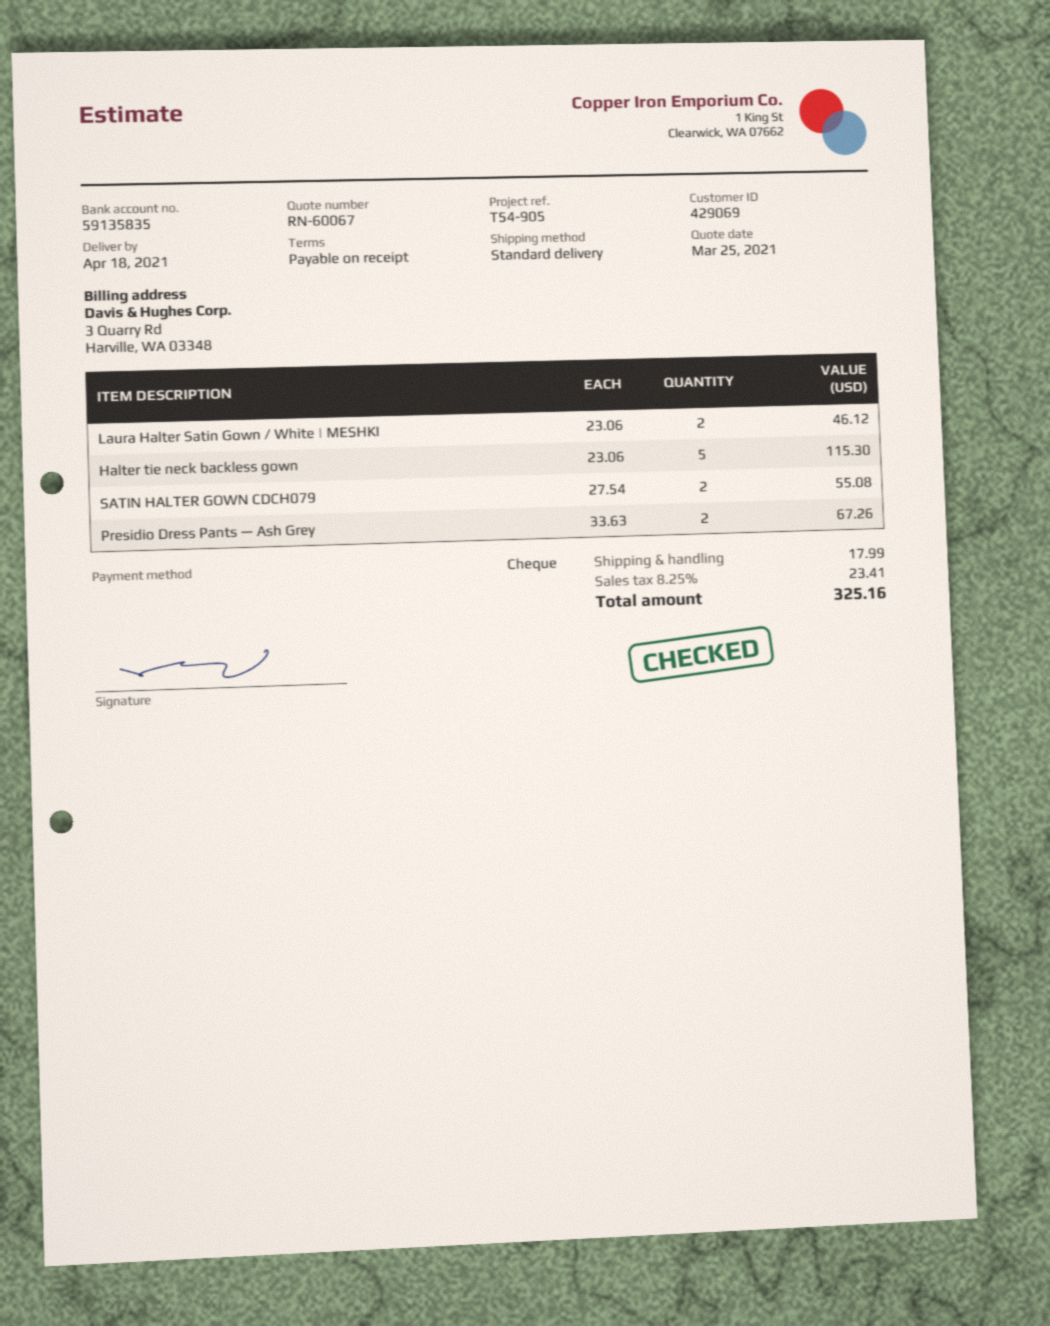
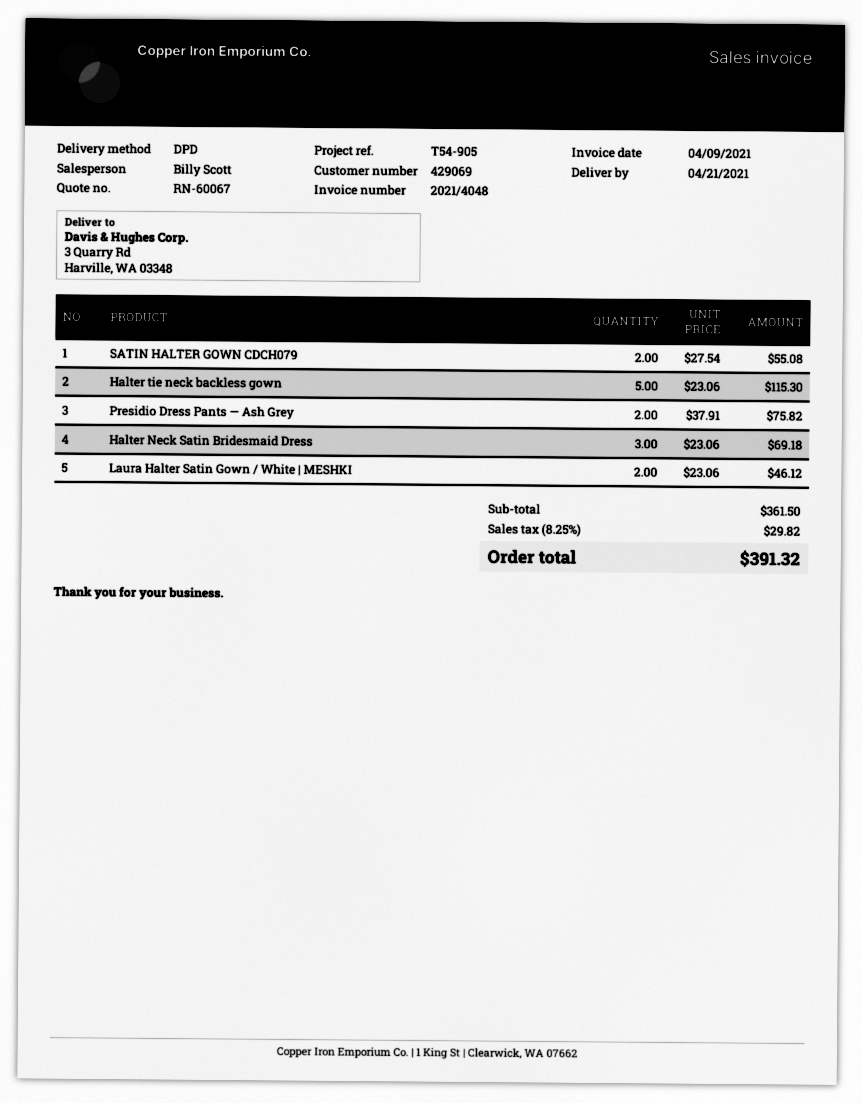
delivery date: 2021-04-18 -> 2021-04-21
shipping method: standard -> DPD
Presidio Dress Pants — Ash Grey: 2 x 33.63 = 67.26 -> 2 x 37.91 = 75.82
Halter Neck Satin Bridesmaid Dress: none -> 3 x 23.06 = 69.18
shipping: 17.99 -> none
tax: 8.25% = 23.41 -> 8.25% = 29.82
total: 325.16 -> 391.32

